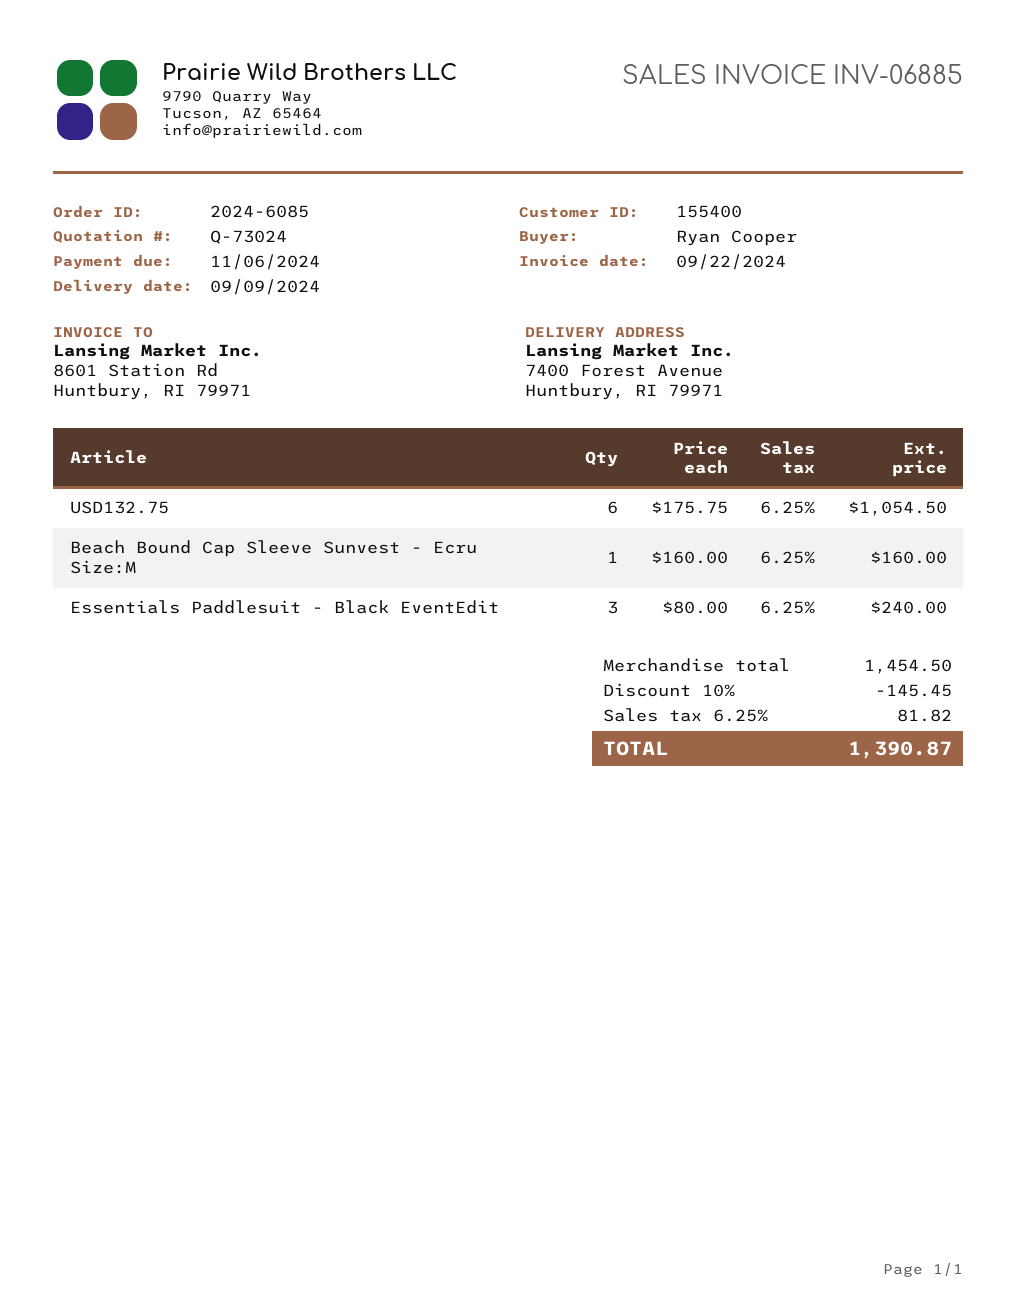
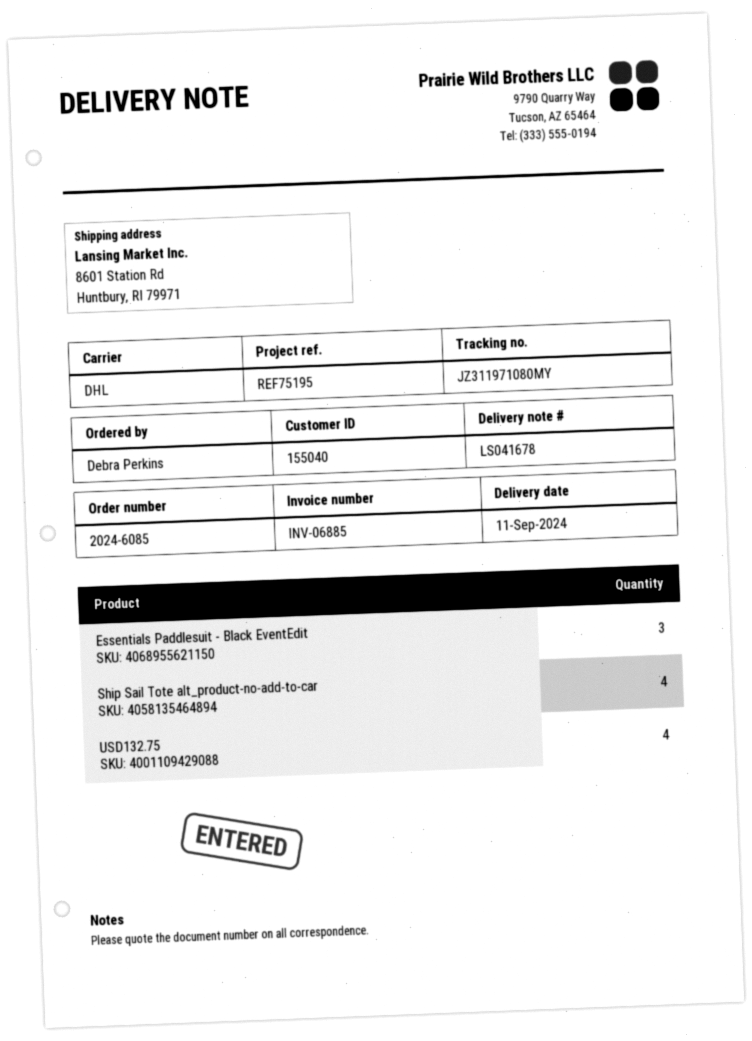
delivery date: 2024-09-09 -> 2024-09-11
customer number: 155400 -> 155040
ordered by: Ryan Cooper -> Debra Perkins
ship to: 7400 Forest Avenue, Huntbury, RI 79971 -> 8601 Station Rd, Huntbury, RI 79971
USD132.75: 6 -> 4
Beach Bound Cap Sleeve Sunvest - Ecru Size:M: 1 -> none
Ship Sail Tote alt_product-no-add-to-car: none -> 4

